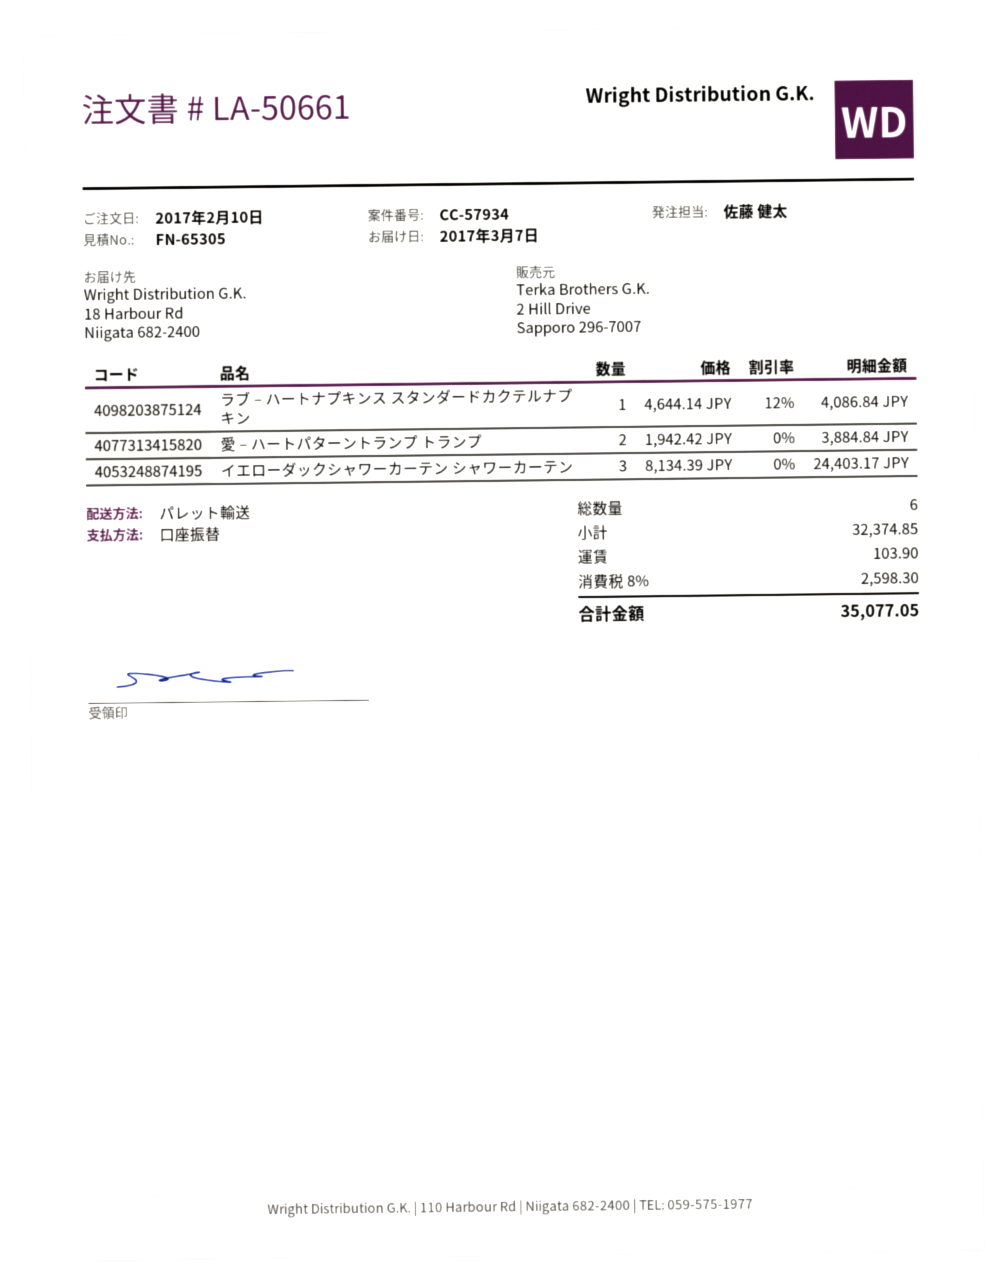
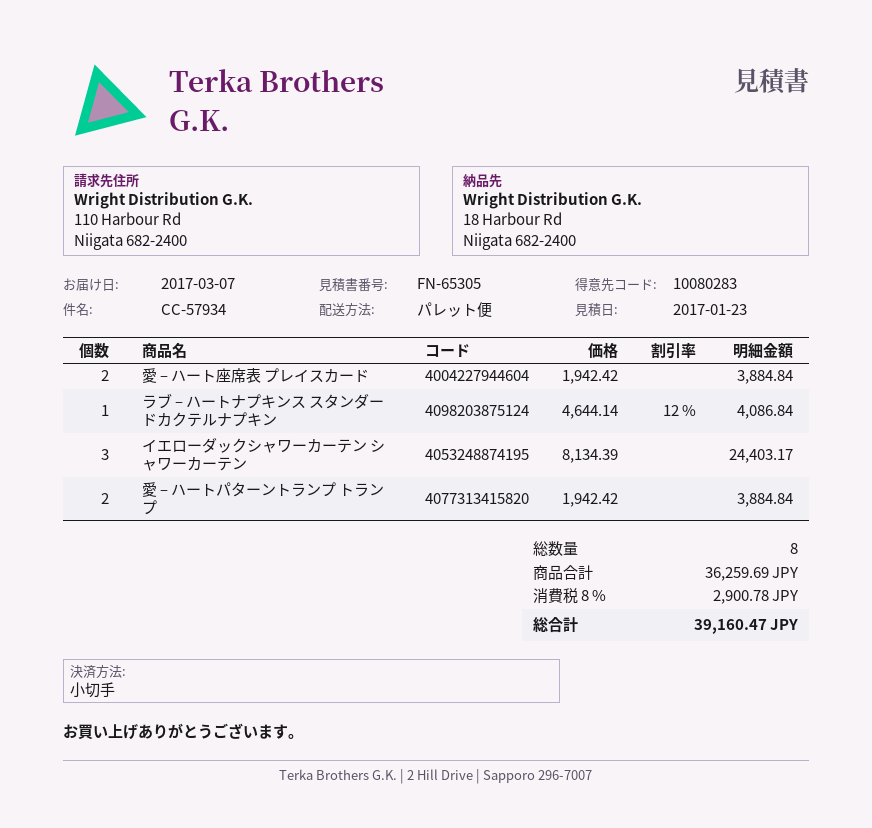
payment method: direct debit -> cheque
愛 – ハート座席表 プレイスカード: none -> 2 x 1942.42 = 3884.84
total quantity: 6 -> 8
subtotal: 32374.85 -> 36259.69
shipping: 103.90 -> none
tax: 8% = 2598.30 -> 8% = 2900.78
total: 35077.05 -> 39160.47

